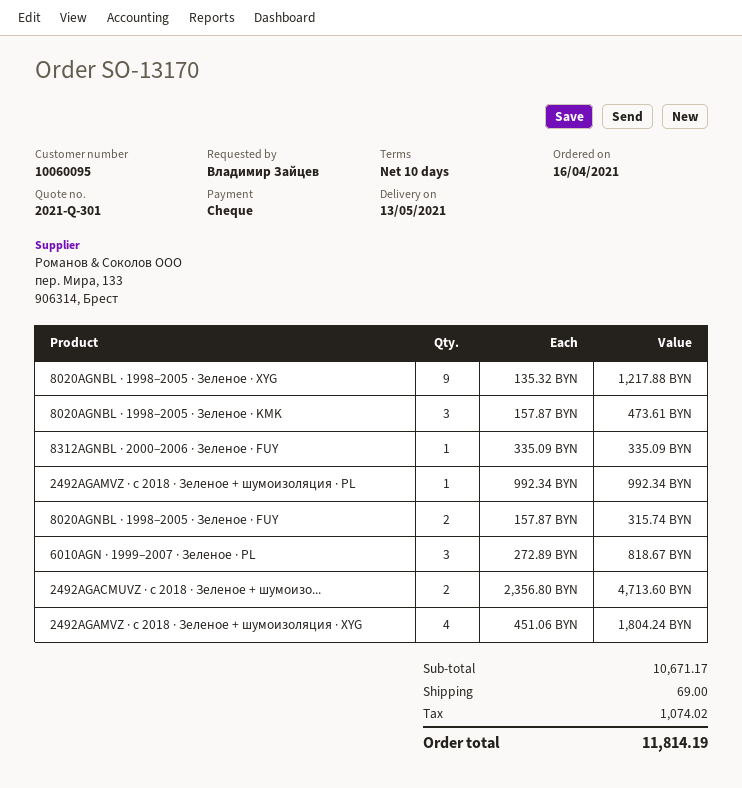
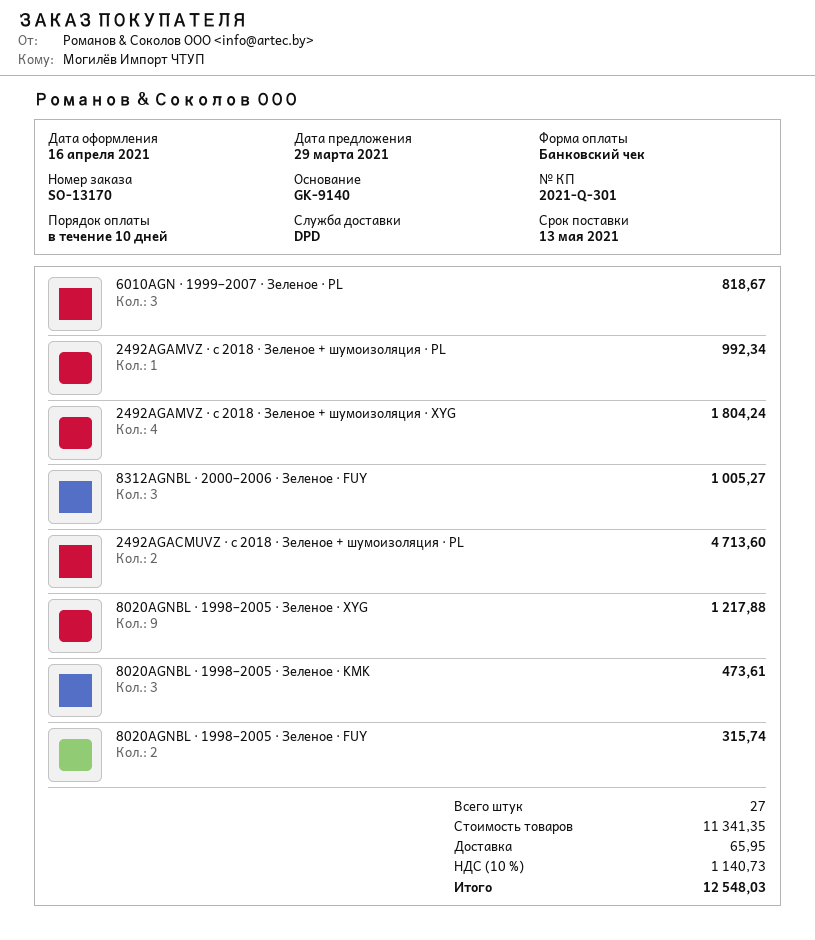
8312AGNBL · 2000–2006 · Зеленое · FUY: 1 for 335.09 -> 3 for 1005.27
subtotal: 10671.17 -> 11341.35
shipping: 69.00 -> 65.95
tax: 1074.02 -> 1140.73
total: 11814.19 -> 12548.03

